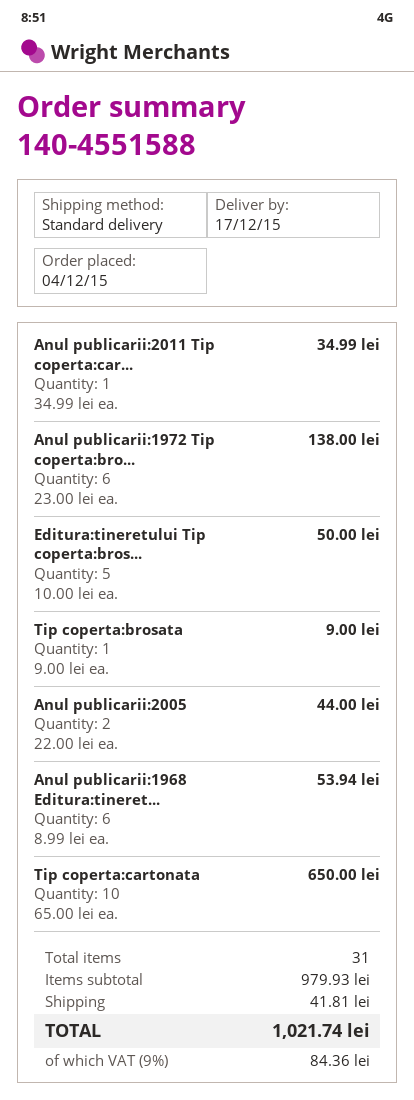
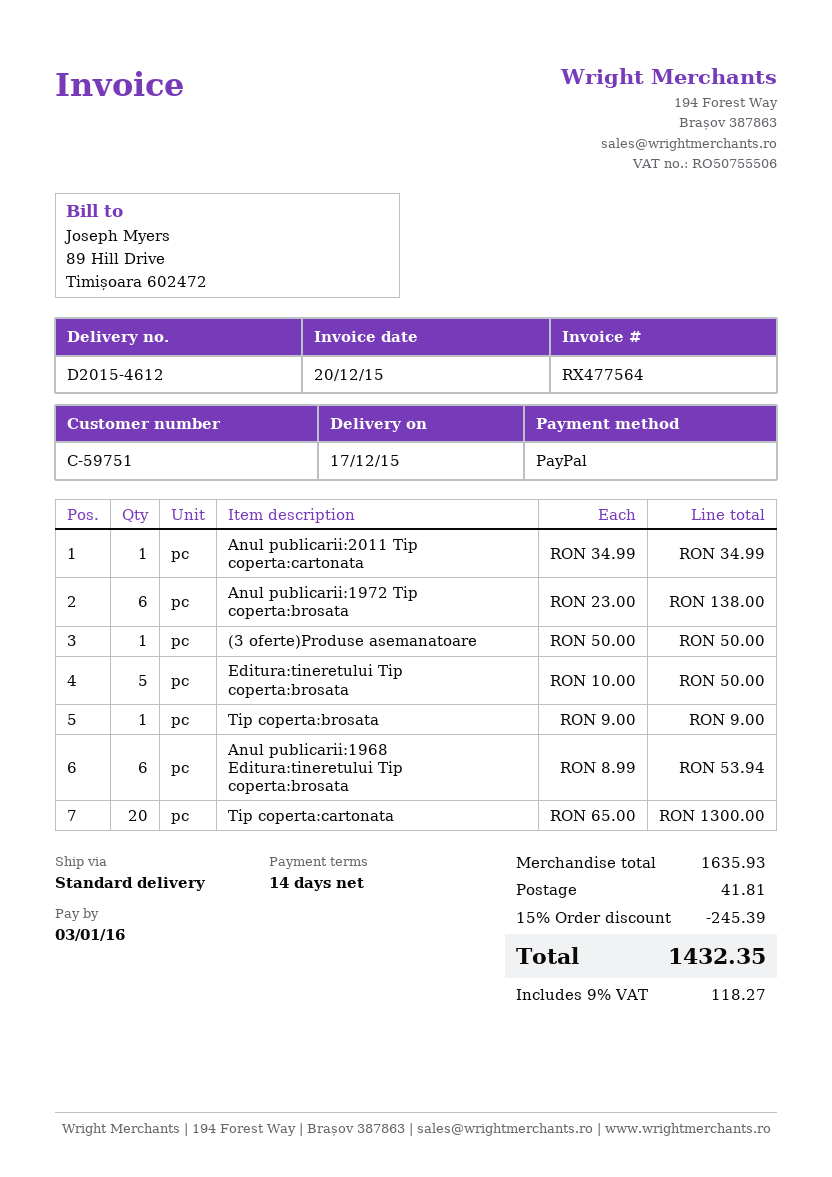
Anul publicarii:2005: 2 x 22.00 = 44.00 -> none
Tip coperta:cartonata: 10 x 65.00 = 650.00 -> 20 x 65.00 = 1300.00
(3 oferte)Produse asemanatoare: none -> 1 x 50.00 = 50.00
subtotal: 979.93 -> 1635.93
discount: none -> 15% = 245.39
tax: 9% = 84.36 -> 9% = 118.27
total: 1021.74 -> 1432.35

